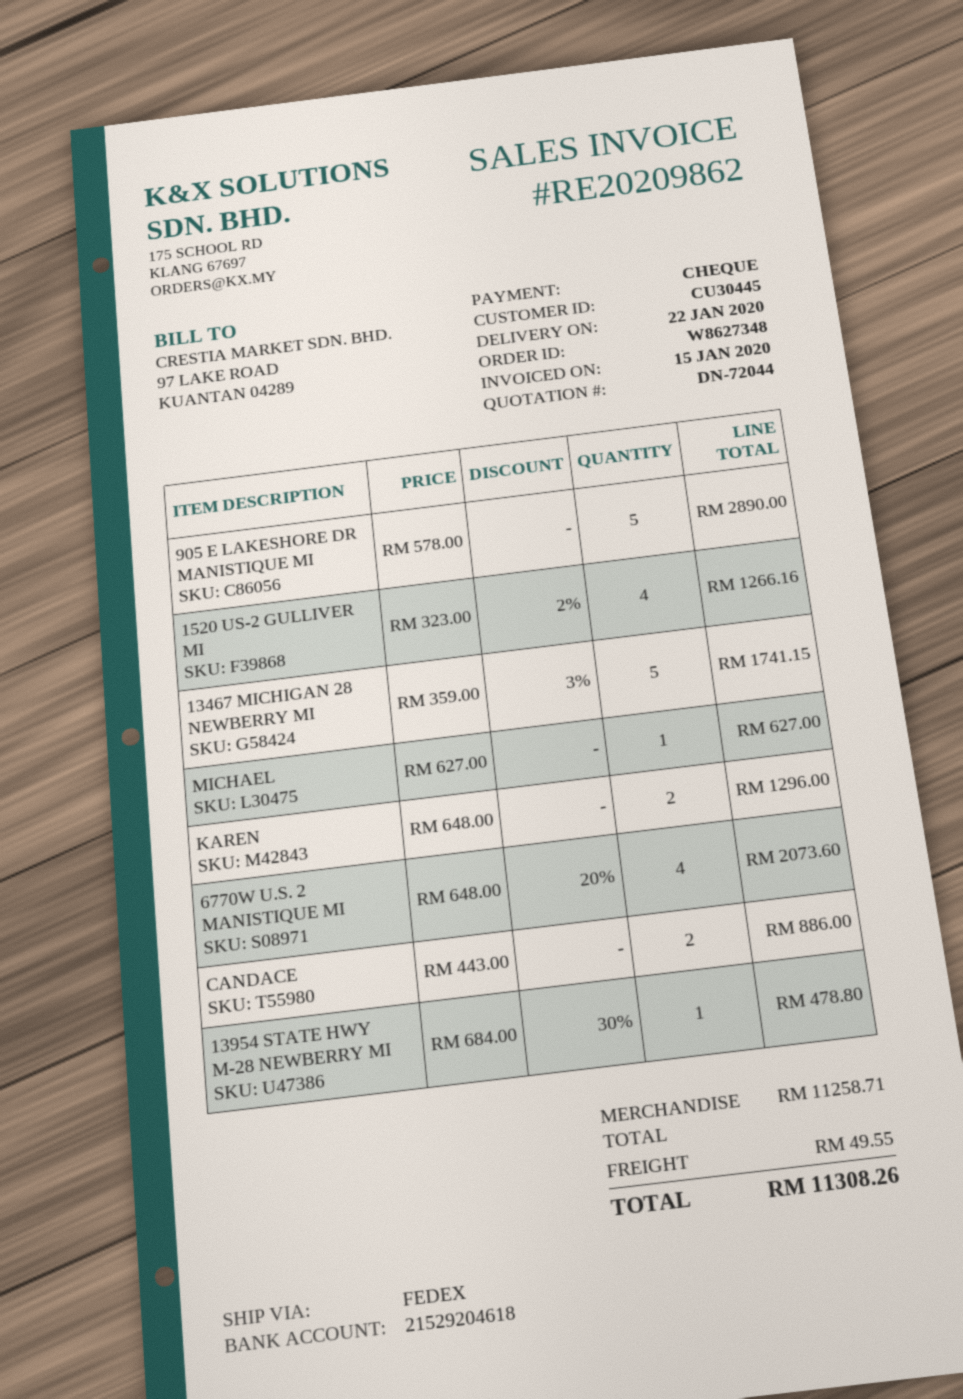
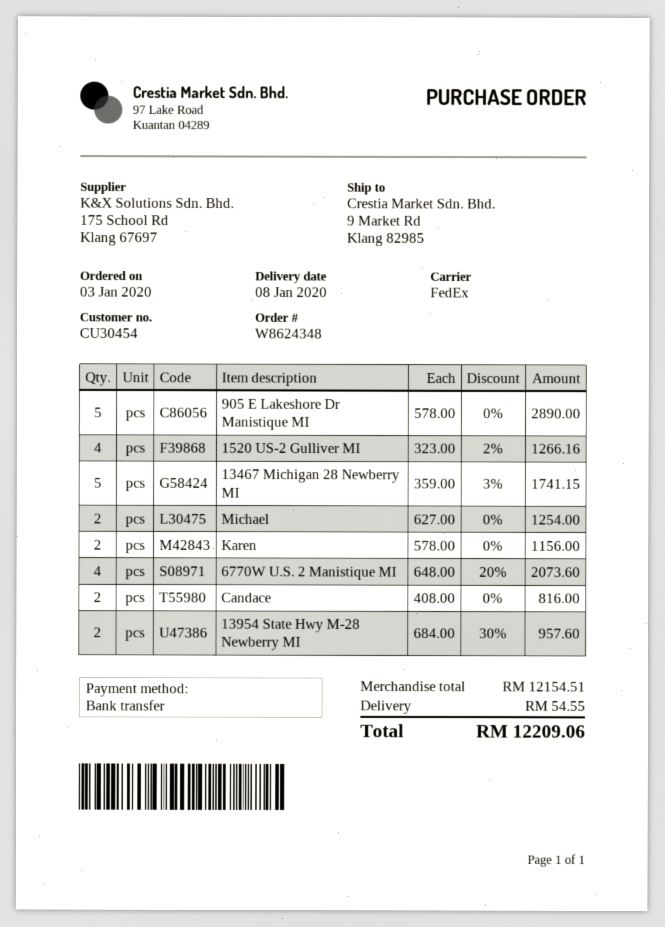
order number: W8627348 -> W8624348
delivery date: 2020-01-22 -> 2020-01-08
customer number: CU30445 -> CU30454
payment method: cheque -> bank transfer
MICHAEL: 1 x 627.00 = 627.00 -> 2 x 627.00 = 1254.00
KAREN: 2 x 648.00 = 1296.00 -> 2 x 578.00 = 1156.00
CANDACE: 2 x 443.00 = 886.00 -> 2 x 408.00 = 816.00
13954 STATE HWY M-28 NEWBERRY MI: 1 x 684.00 - 30% = 478.80 -> 2 x 684.00 - 30% = 957.60
subtotal: 11258.71 -> 12154.51
shipping: 49.55 -> 54.55
total: 11308.26 -> 12209.06

